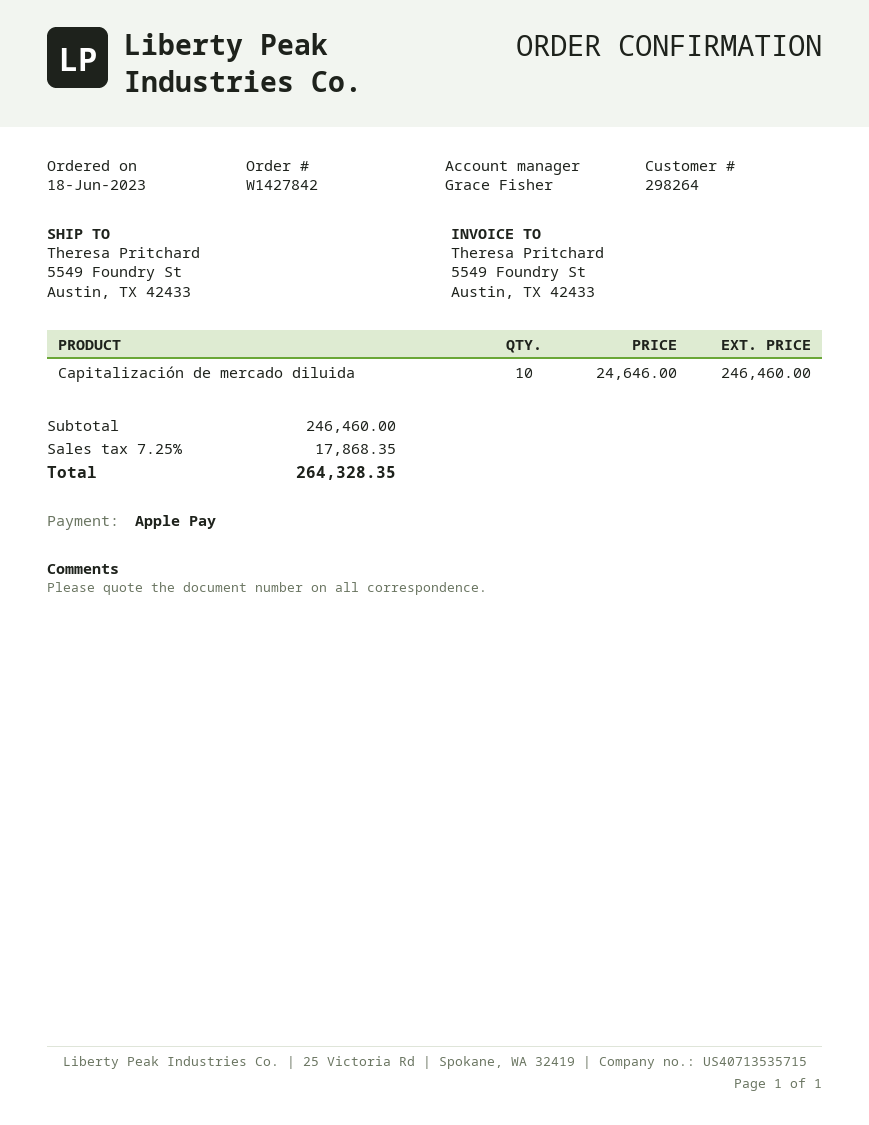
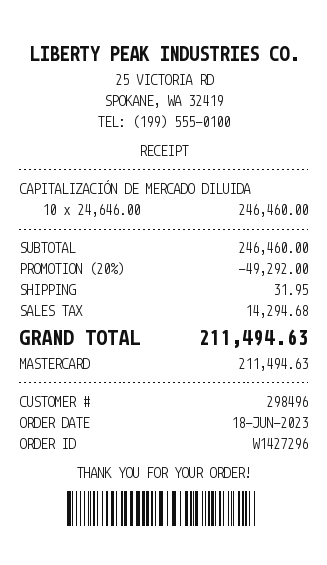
order number: W1427842 -> W1427296
customer number: 298264 -> 298496
payment method: Apple Pay -> Mastercard
discount: none -> 20% = 49292.00
shipping: none -> 31.95
tax: 17868.35 -> 14294.68
total: 264328.35 -> 211494.63

